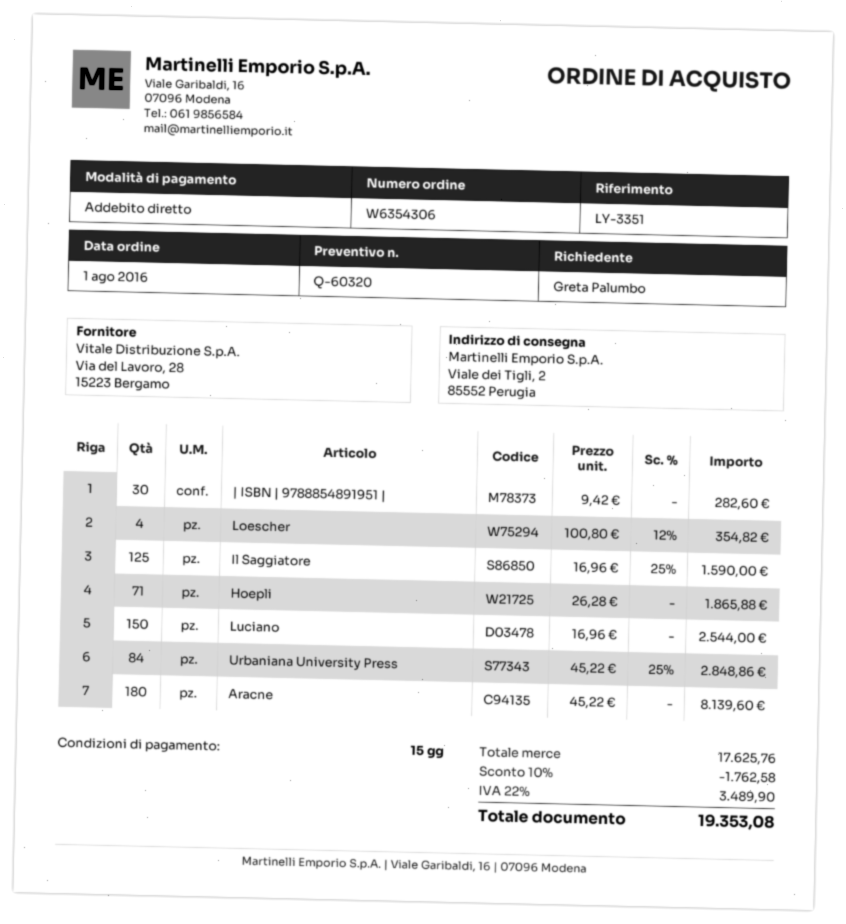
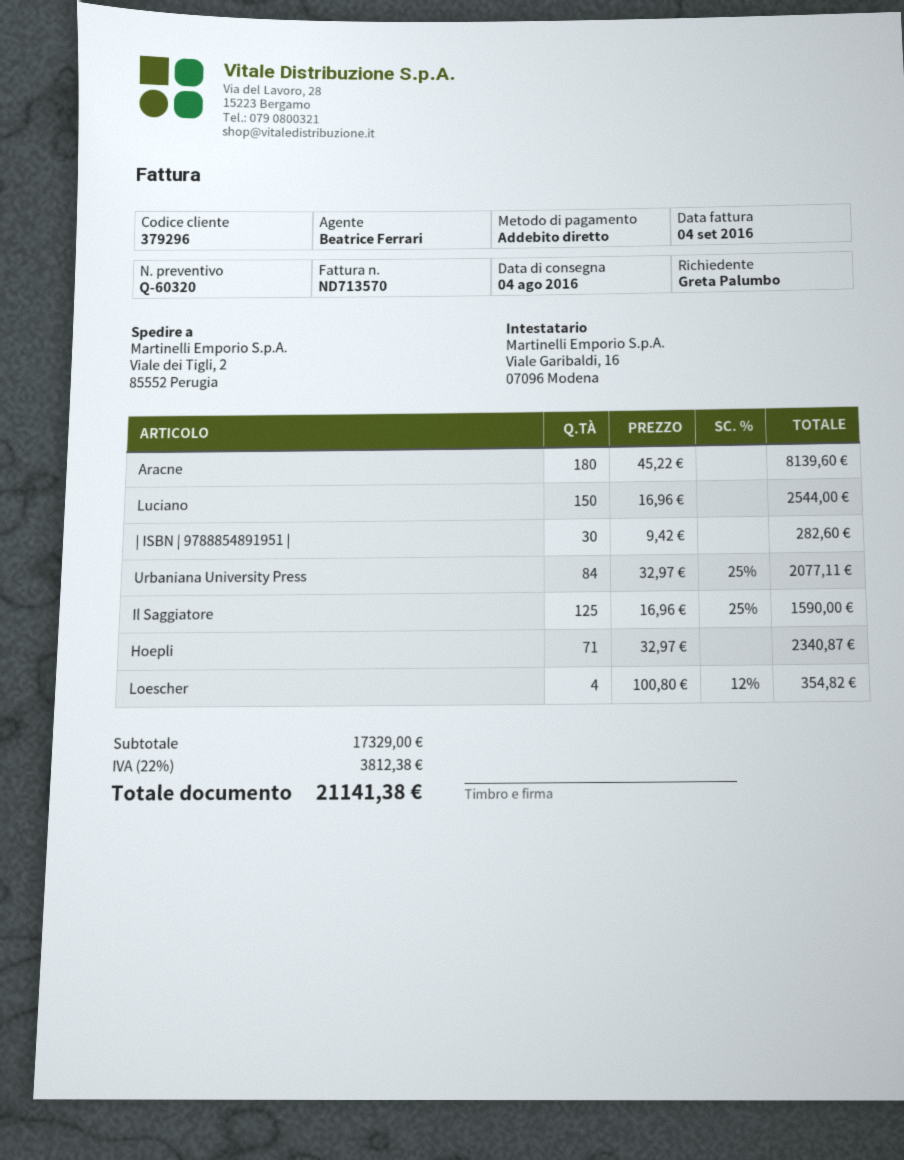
Hoepli: 71 x 26.28 = 1865.88 -> 71 x 32.97 = 2340.87
Urbaniana University Press: 84 x 45.22 - 25% = 2848.86 -> 84 x 32.97 - 25% = 2077.11
subtotal: 17625.76 -> 17329.00
discount: 10% = 1762.58 -> none
tax: 22% = 3489.90 -> 22% = 3812.38
total: 19353.08 -> 21141.38

